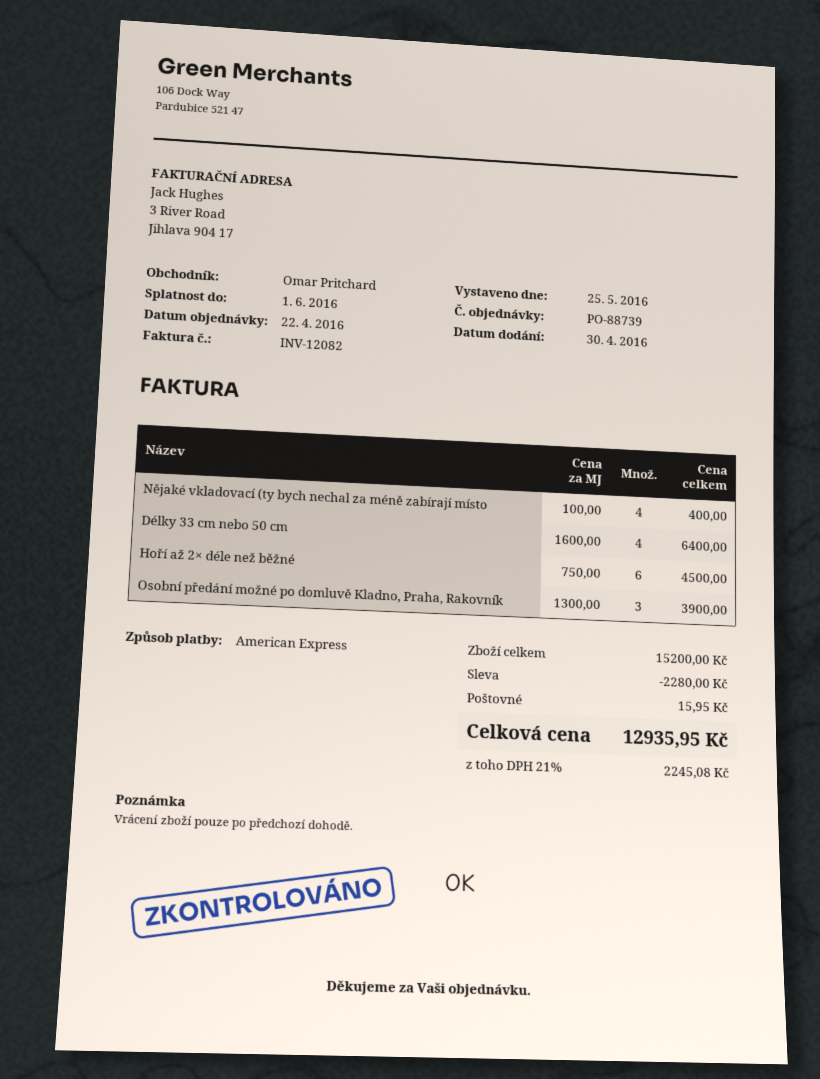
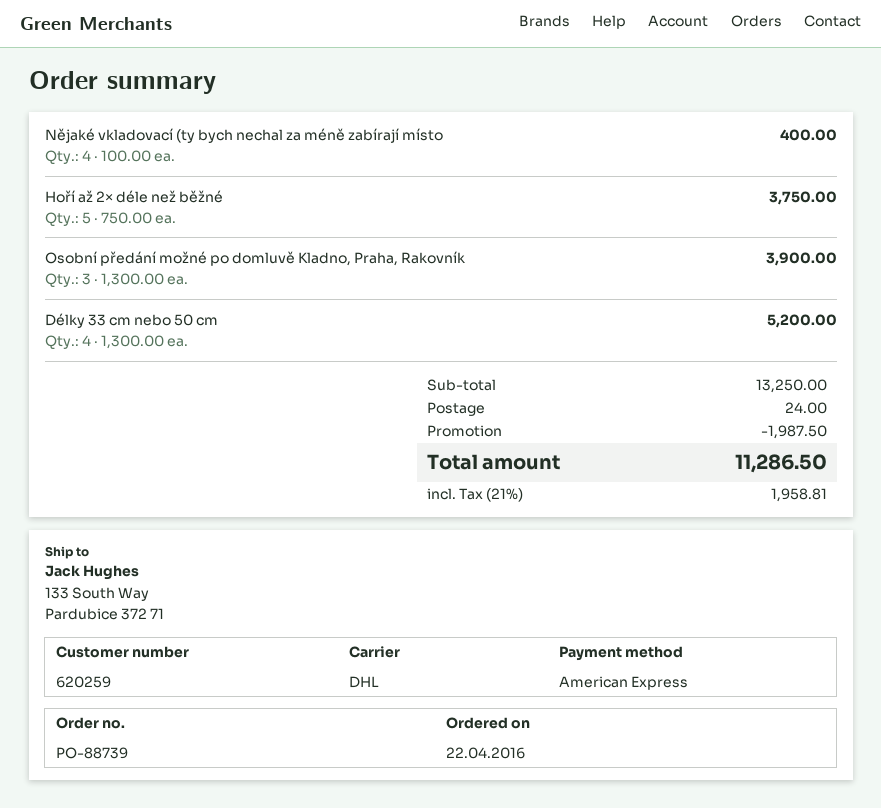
Délky 33 cm nebo 50 cm: 4 x 1600.00 = 6400.00 -> 4 x 1300.00 = 5200.00
Hoří až 2× déle než běžné: 6 x 750.00 = 4500.00 -> 5 x 750.00 = 3750.00
subtotal: 15200.00 -> 13250.00
discount: 2280.00 -> 1987.50
shipping: 15.95 -> 24.00
tax: 21% = 2245.08 -> 21% = 1958.81
total: 12935.95 -> 11286.50

